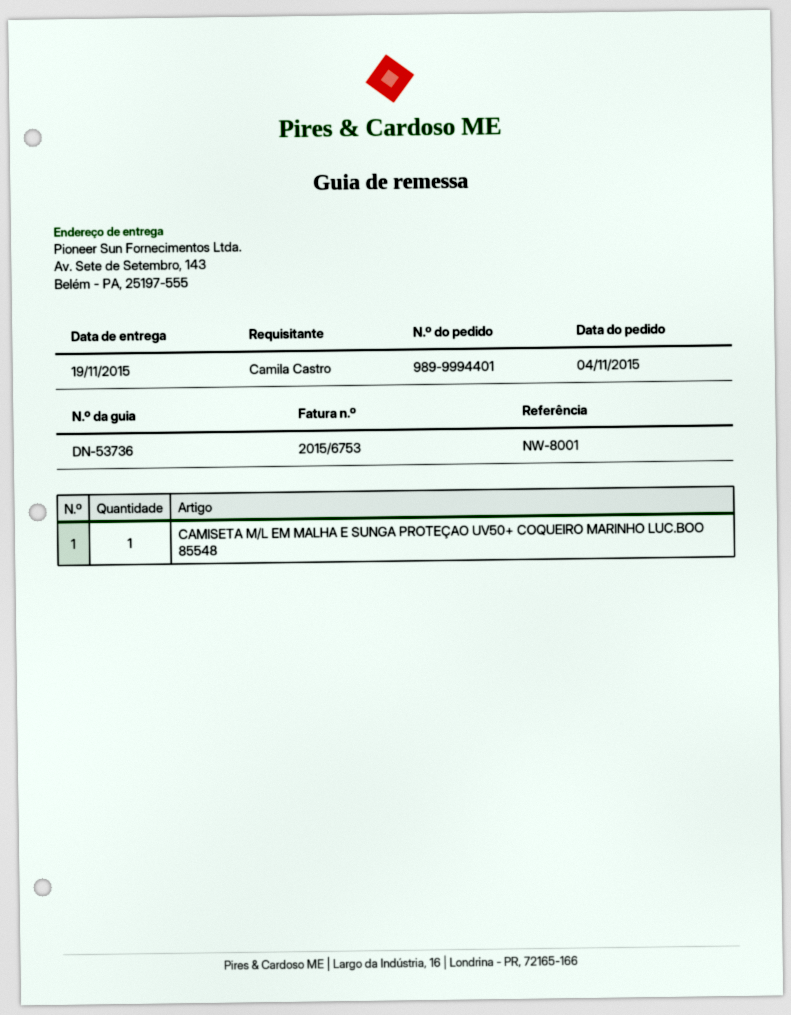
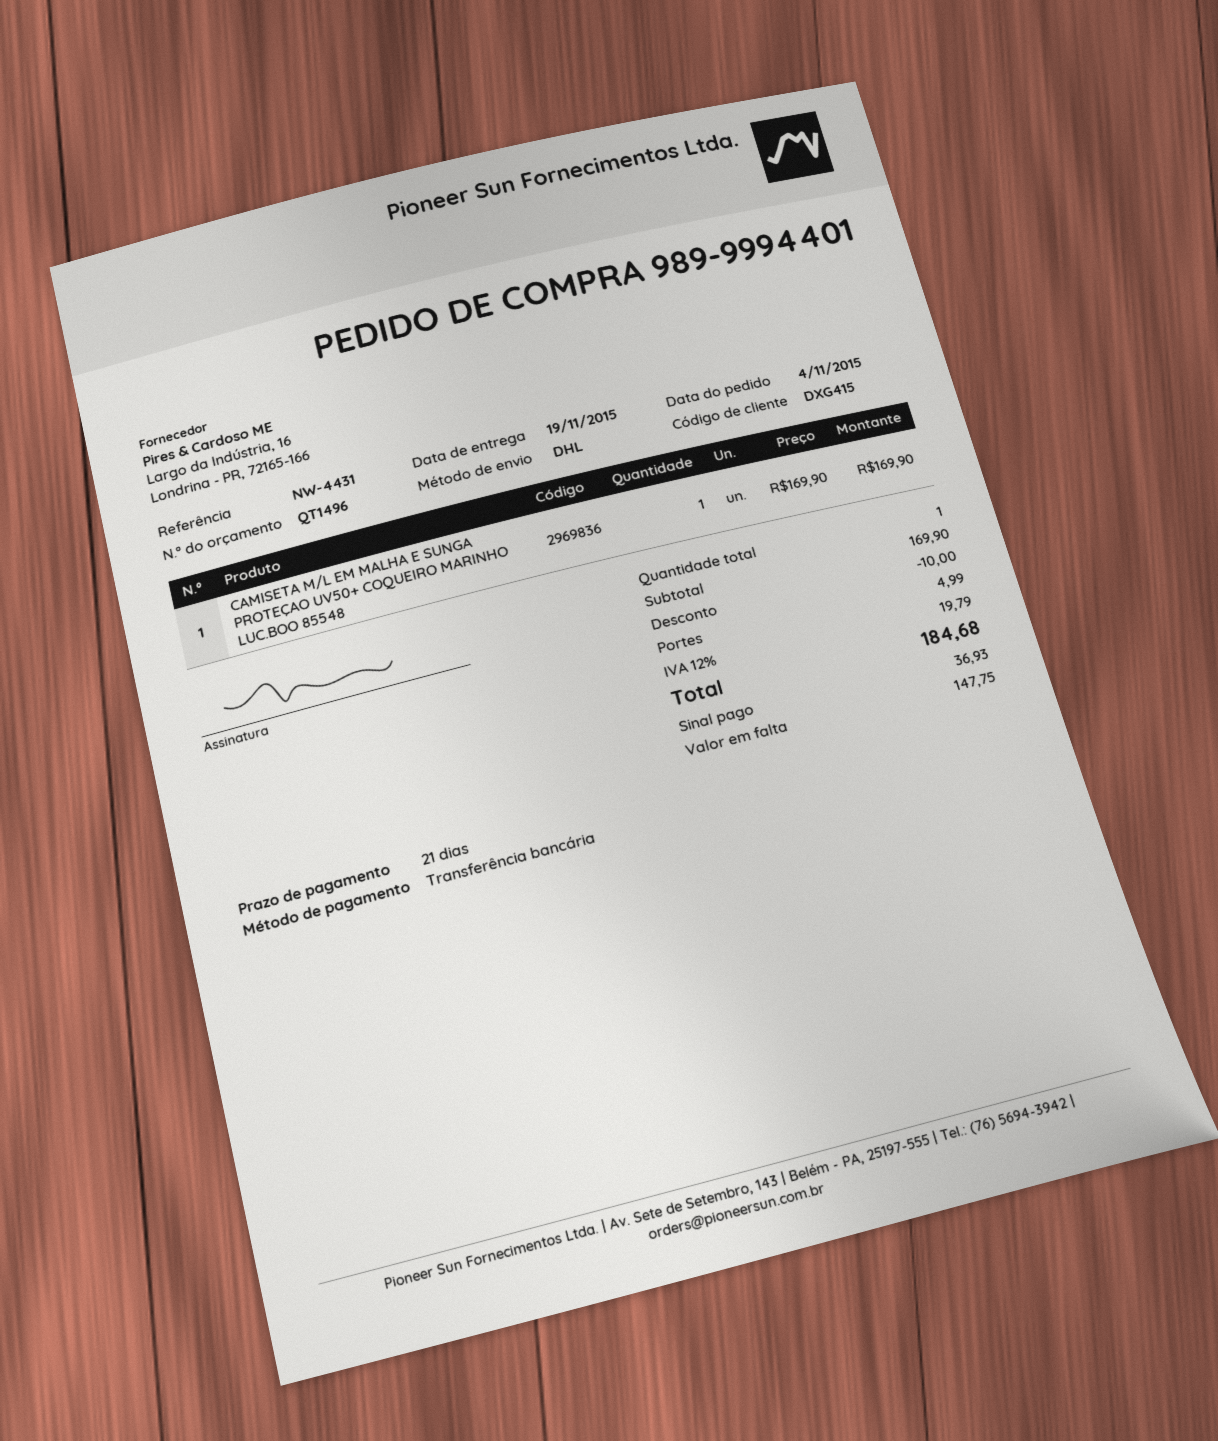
reference: NW-8001 -> NW-4431

